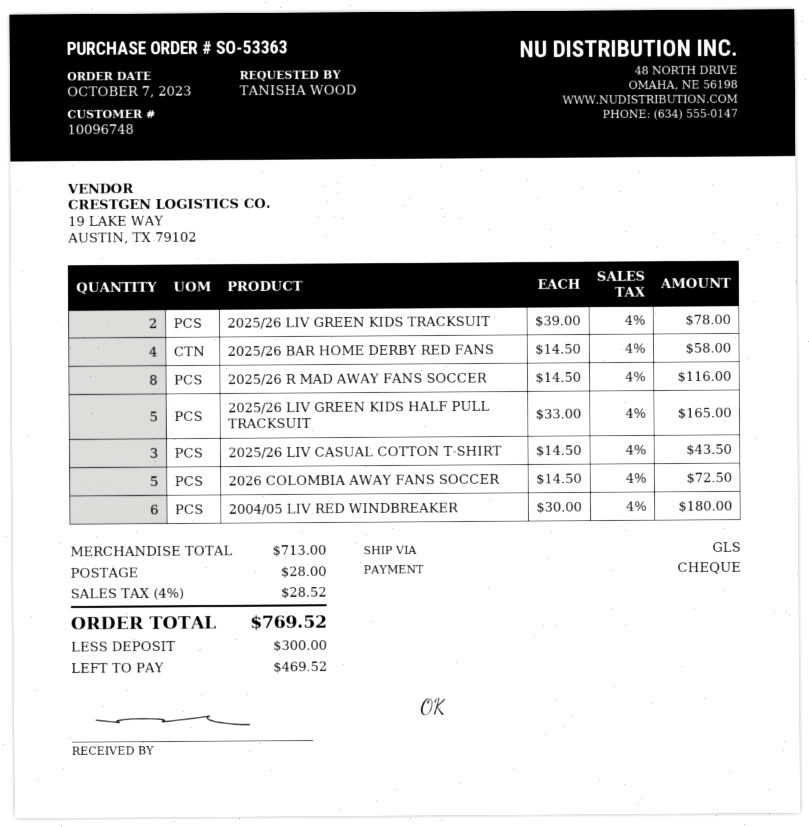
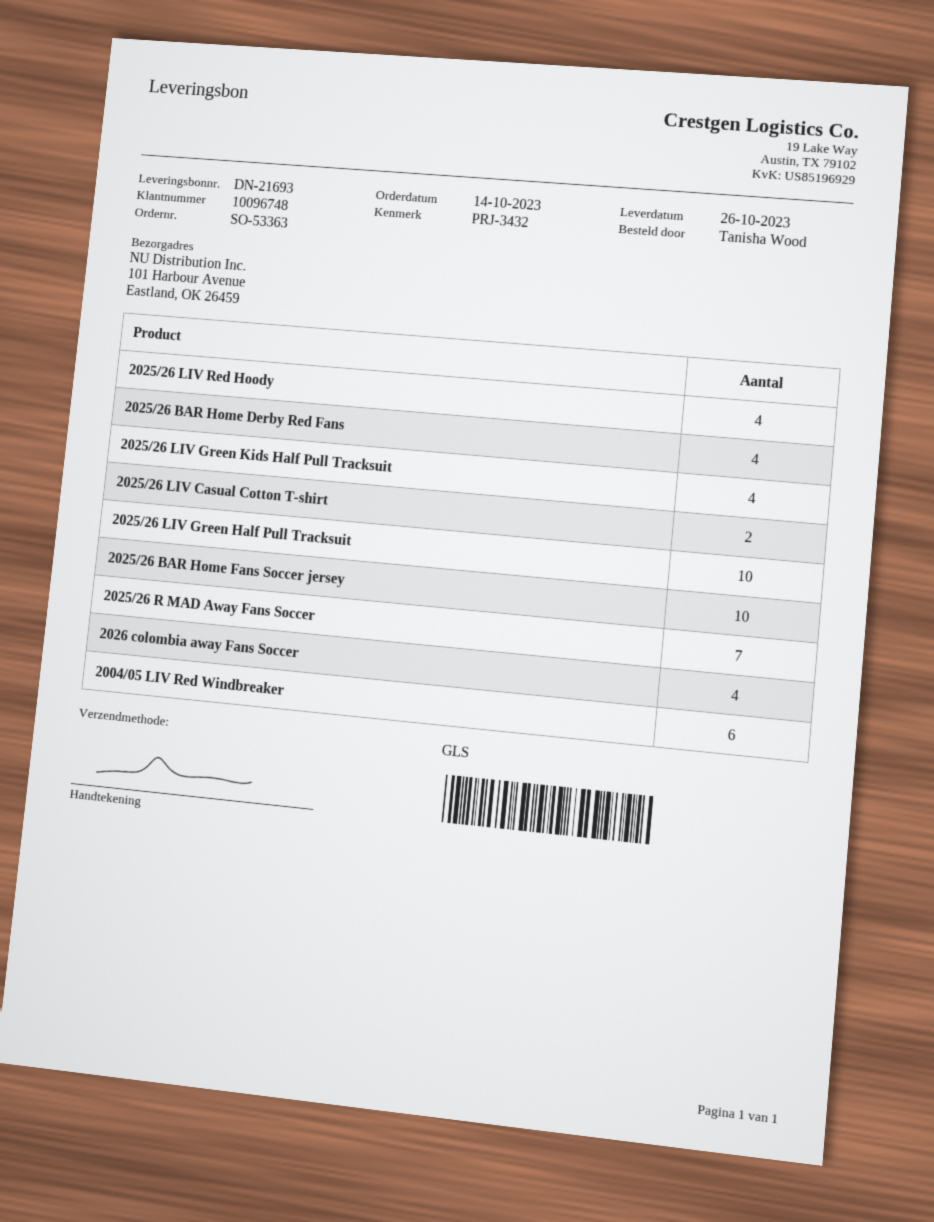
order date: 2023-10-07 -> 2023-10-14
2025/26 LIV GREEN KIDS TRACKSUIT: 2 -> none
2025/26 R MAD AWAY FANS SOCCER: 8 -> 7
2025/26 LIV GREEN KIDS HALF PULL TRACKSUIT: 5 -> 4
2025/26 LIV CASUAL COTTON T-SHIRT: 3 -> 2
2026 COLOMBIA AWAY FANS SOCCER: 5 -> 4
2025/26 LIV Red Hoody: none -> 4
2025/26 LIV Green Half Pull Tracksuit: none -> 10
2025/26 BAR Home Fans Soccer jersey: none -> 10

